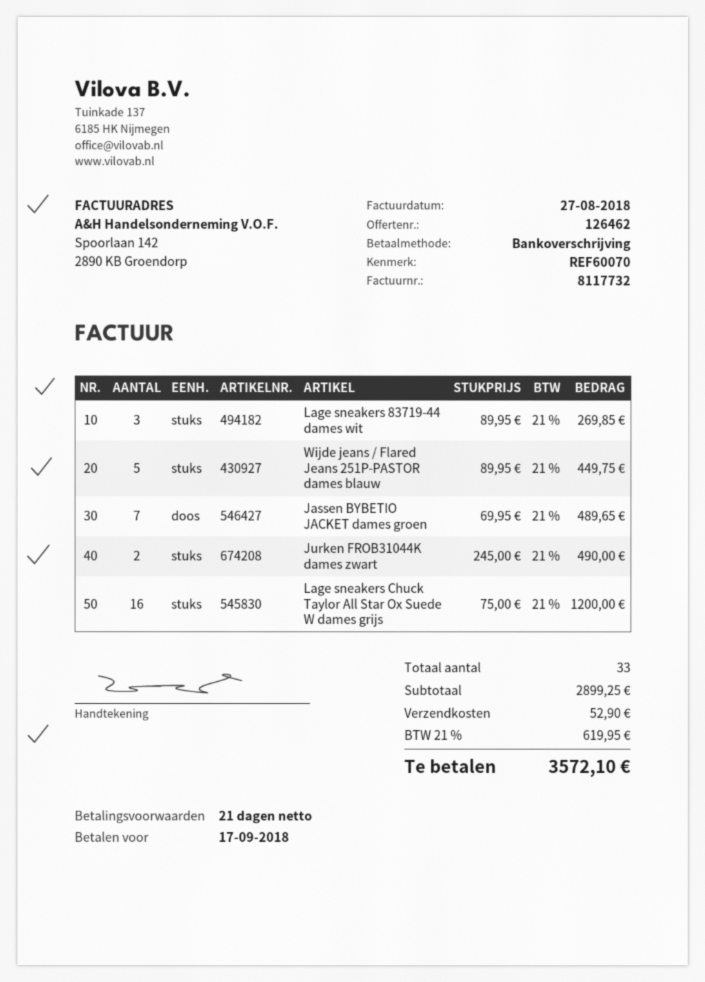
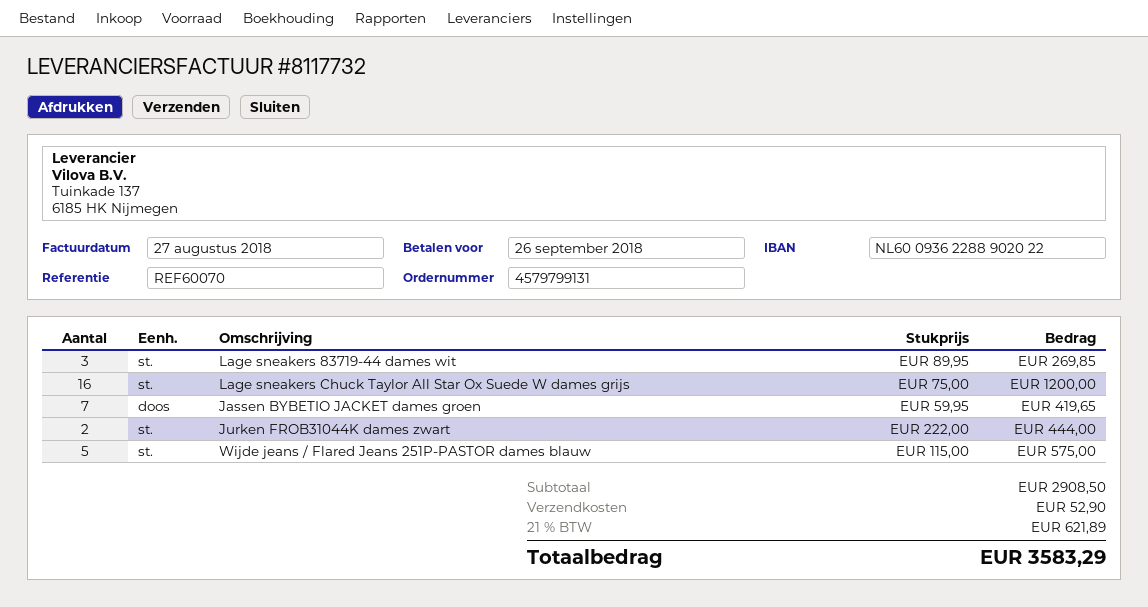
due date: 2018-09-17 -> 2018-09-26
Wijde jeans / Flared Jeans 251P-PASTOR dames blauw: 5 x 89.95 = 449.75 -> 5 x 115.00 = 575.00
Jassen BYBETIO JACKET dames groen: 7 x 69.95 = 489.65 -> 7 x 59.95 = 419.65
Jurken FROB31044K dames zwart: 2 x 245.00 = 490.00 -> 2 x 222.00 = 444.00
subtotal: 2899.25 -> 2908.50
tax: 21% = 619.95 -> 21% = 621.89
total: 3572.10 -> 3583.29

